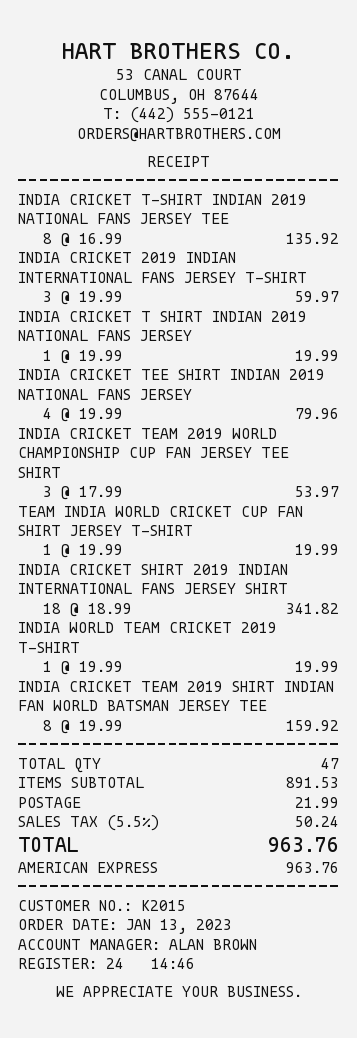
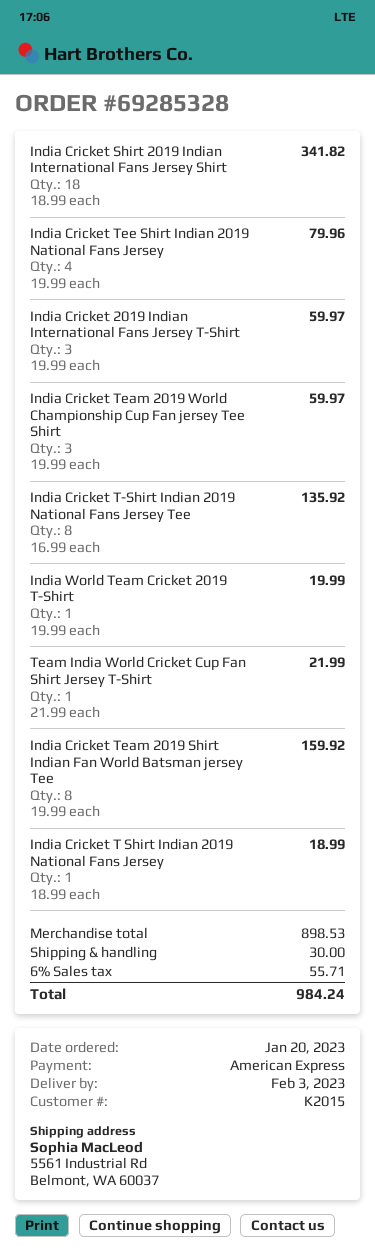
order date: 2023-01-13 -> 2023-01-20
INDIA CRICKET T SHIRT INDIAN 2019 NATIONAL FANS JERSEY: 1 x 19.99 = 19.99 -> 1 x 18.99 = 18.99
INDIA CRICKET TEAM 2019 WORLD CHAMPIONSHIP CUP FAN JERSEY TEE SHIRT: 3 x 17.99 = 53.97 -> 3 x 19.99 = 59.97
TEAM INDIA WORLD CRICKET CUP FAN SHIRT JERSEY T-SHIRT: 1 x 19.99 = 19.99 -> 1 x 21.99 = 21.99
subtotal: 891.53 -> 898.53
shipping: 21.99 -> 30.00
tax: 5.5% = 50.24 -> 6% = 55.71
total: 963.76 -> 984.24

